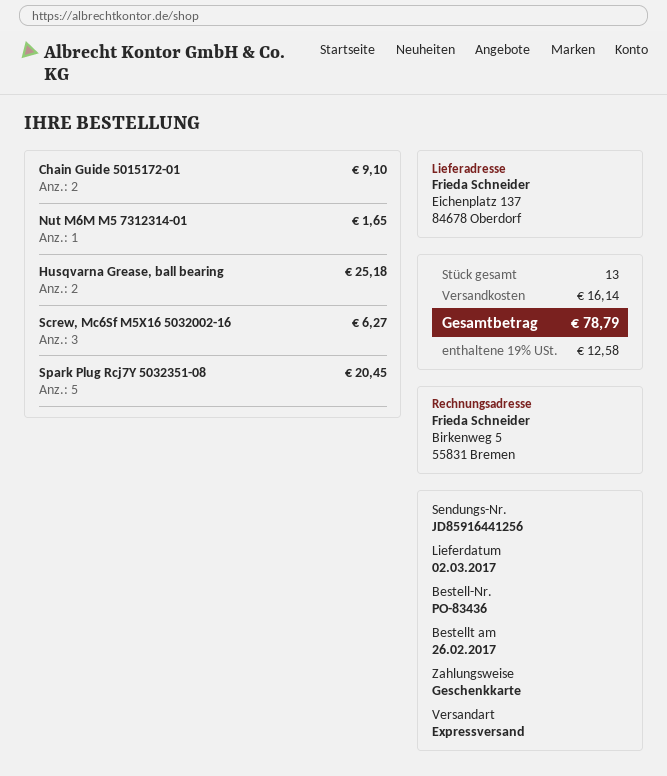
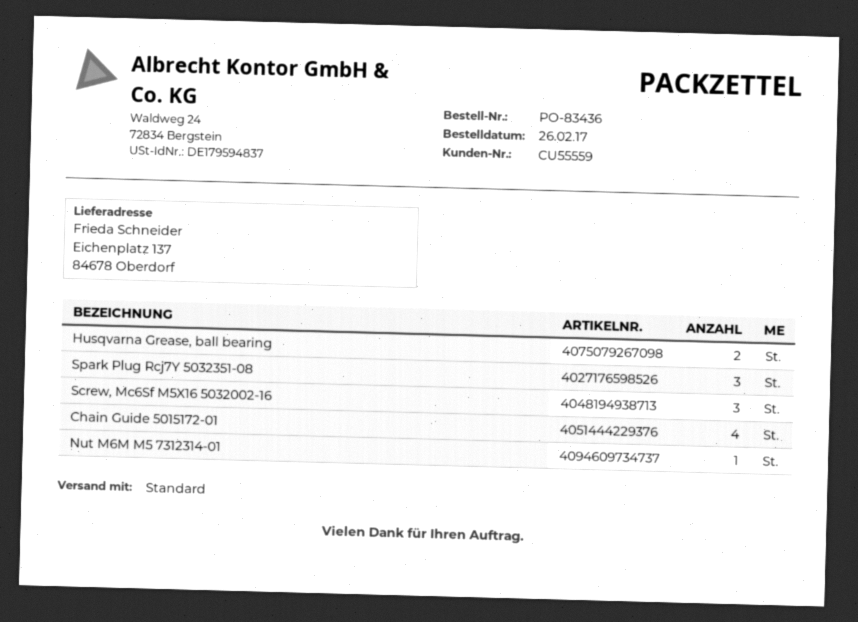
shipping method: express -> standard
Chain Guide 5015172-01: 2 -> 4
Spark Plug Rcj7Y 5032351-08: 5 -> 3

